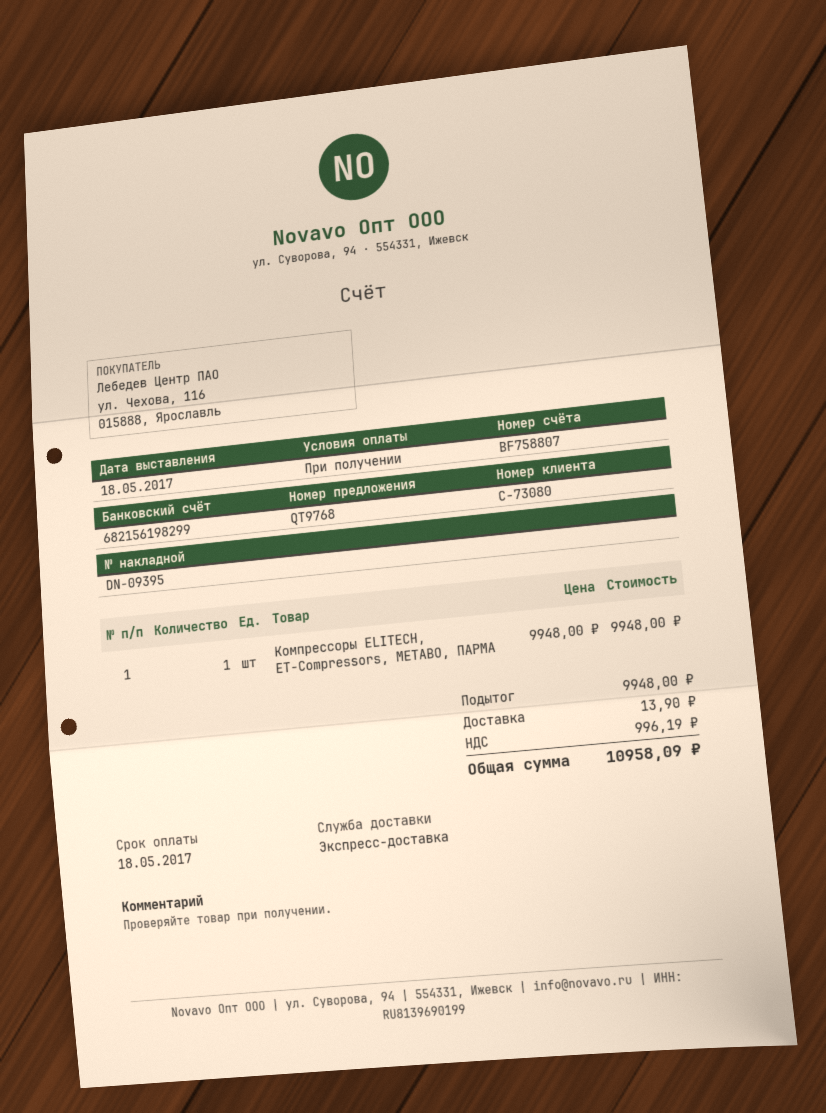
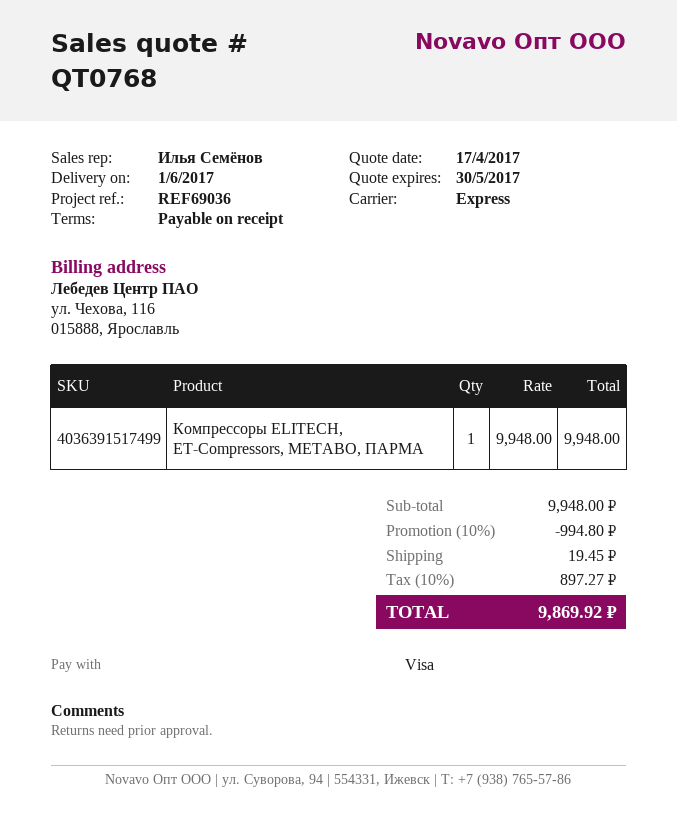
quote number: QT9768 -> QT0768
discount: none -> 10% = 994.80
shipping: 13.90 -> 19.45
tax: 996.19 -> 897.27
total: 10958.09 -> 9869.92

